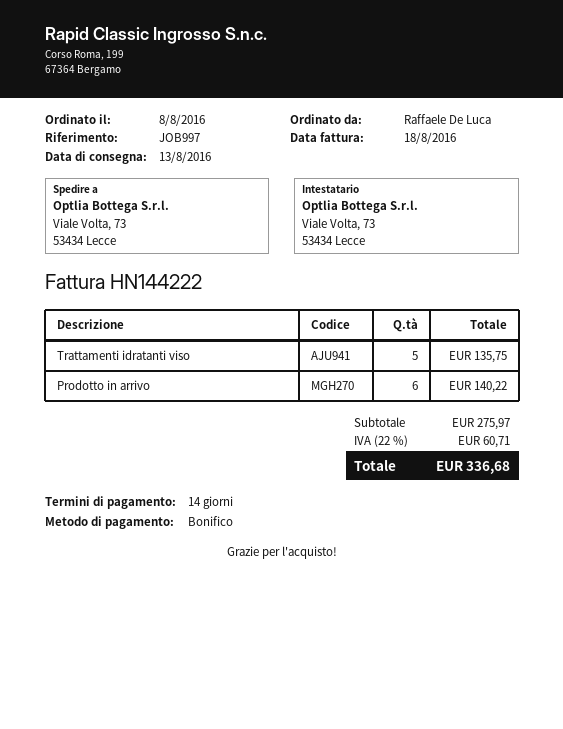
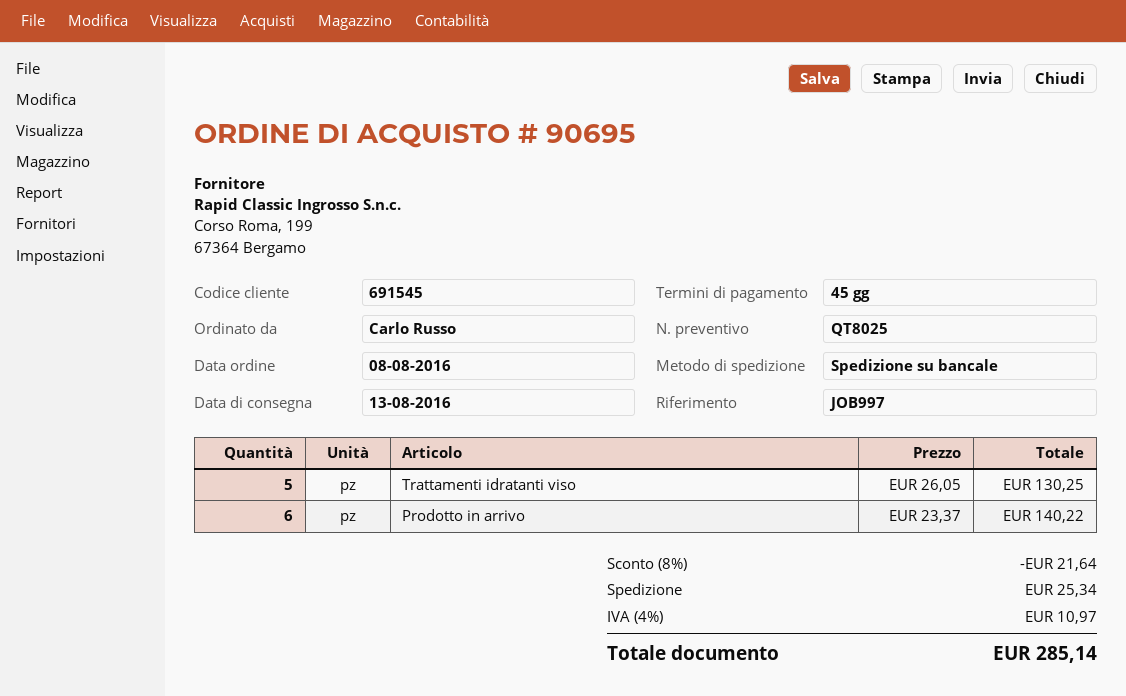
payment terms: 14 days -> 45 days
ordered by: Raffaele De Luca -> Carlo Russo
Trattamenti idratanti viso: 5 for 135.75 -> 5 for 130.25
discount: none -> 8% = 21.64
shipping: none -> 25.34
tax: 22% = 60.71 -> 4% = 10.97
total: 336.68 -> 285.14

